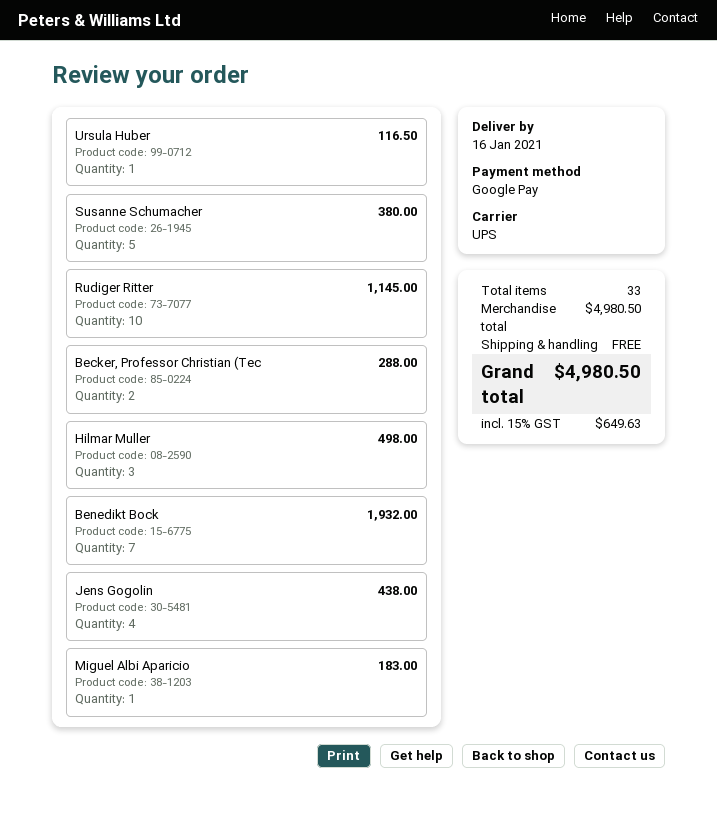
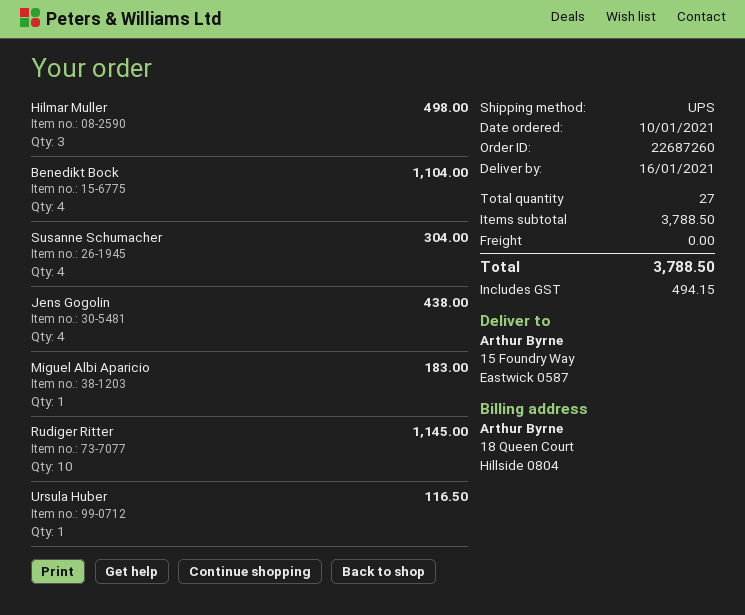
Susanne Schumacher: 5 for 380.00 -> 4 for 304.00
Becker, Professor Christian (Tec: 2 for 288.00 -> none
Benedikt Bock: 7 for 1932.00 -> 4 for 1104.00
total quantity: 33 -> 27
subtotal: 4980.50 -> 3788.50
tax: 649.63 -> 494.15
total: 4980.50 -> 3788.50

